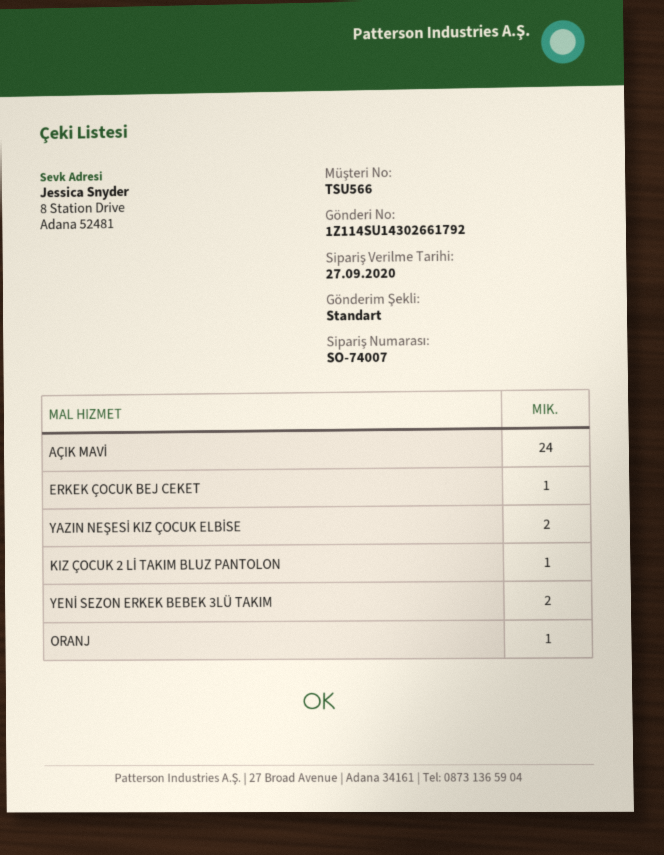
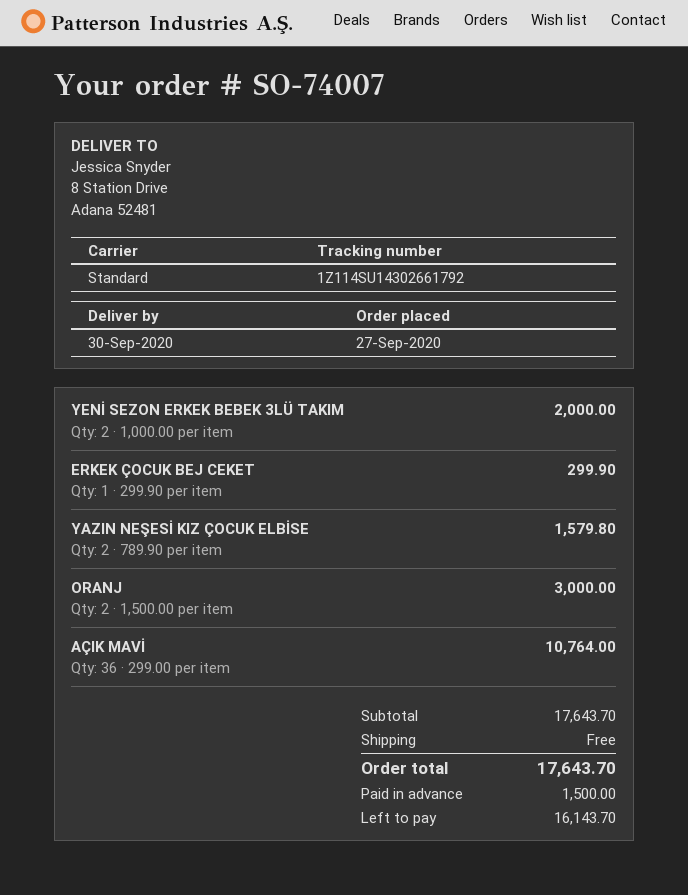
AÇIK MAVİ: 24 -> 36
KIZ ÇOCUK 2 Lİ TAKIM BLUZ PANTOLON: 1 -> none
ORANJ: 1 -> 2

